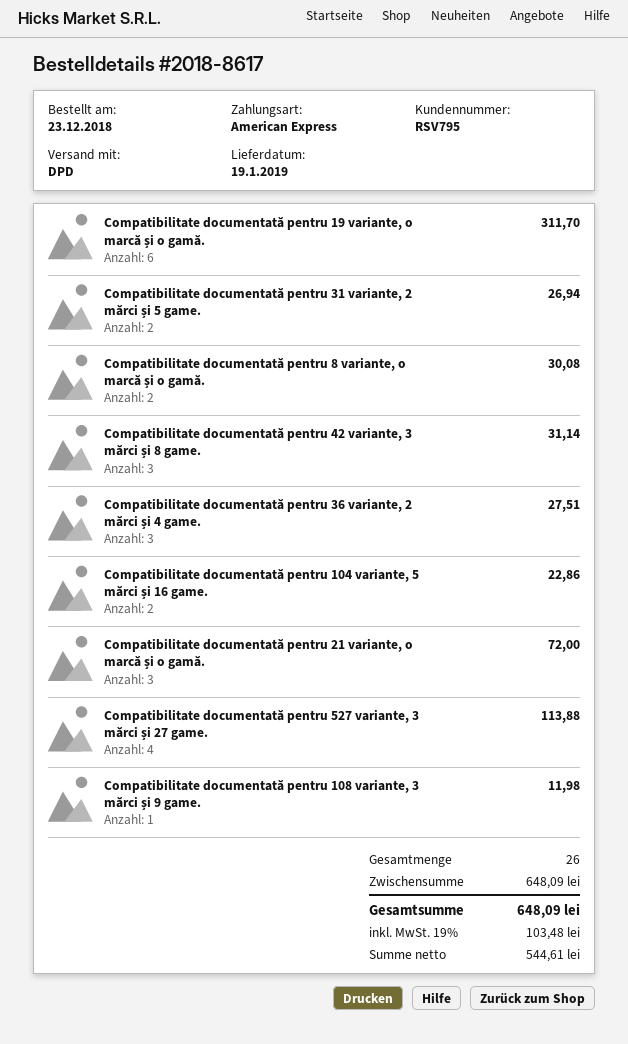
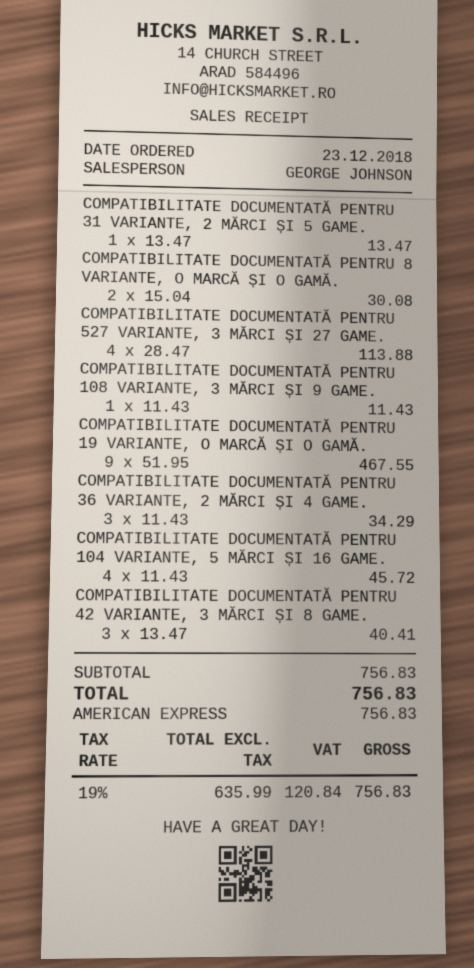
Compatibilitate documentată pentru 19 variante, o marcă și o gamă.: 6 for 311.70 -> 9 for 467.55
Compatibilitate documentată pentru 31 variante, 2 mărci și 5 game.: 2 for 26.94 -> 1 for 13.47
Compatibilitate documentată pentru 42 variante, 3 mărci și 8 game.: 3 for 31.14 -> 3 for 40.41
Compatibilitate documentată pentru 36 variante, 2 mărci și 4 game.: 3 for 27.51 -> 3 for 34.29
Compatibilitate documentată pentru 104 variante, 5 mărci și 16 game.: 2 for 22.86 -> 4 for 45.72
Compatibilitate documentată pentru 21 variante, o marcă și o gamă.: 3 for 72.00 -> none
Compatibilitate documentată pentru 108 variante, 3 mărci și 9 game.: 1 for 11.98 -> 1 for 11.43
subtotal: 648.09 -> 756.83
net: 544.61 -> 635.99
tax: 19% = 103.48 -> 19% = 120.84
total: 648.09 -> 756.83

